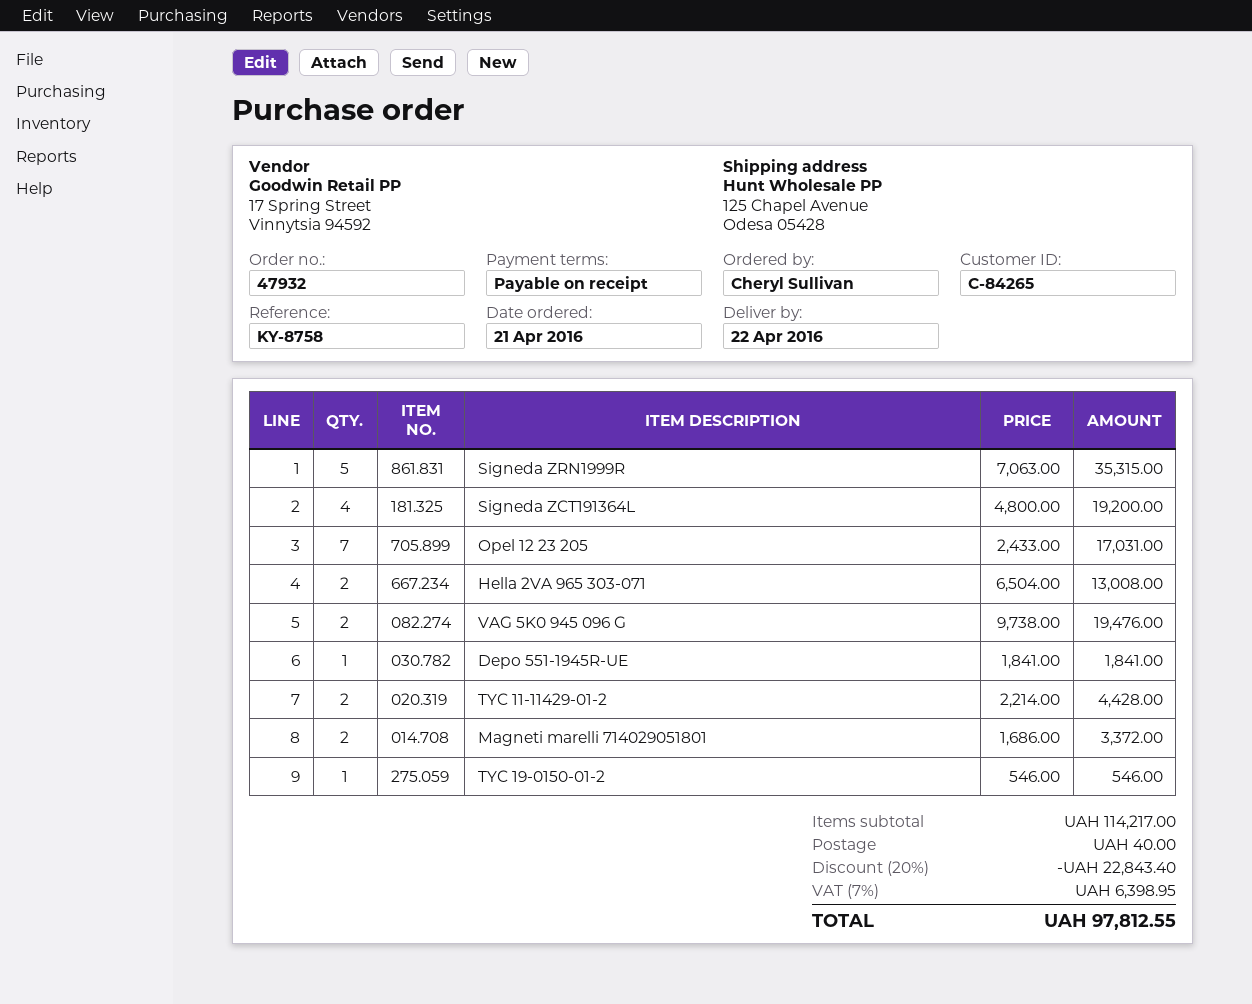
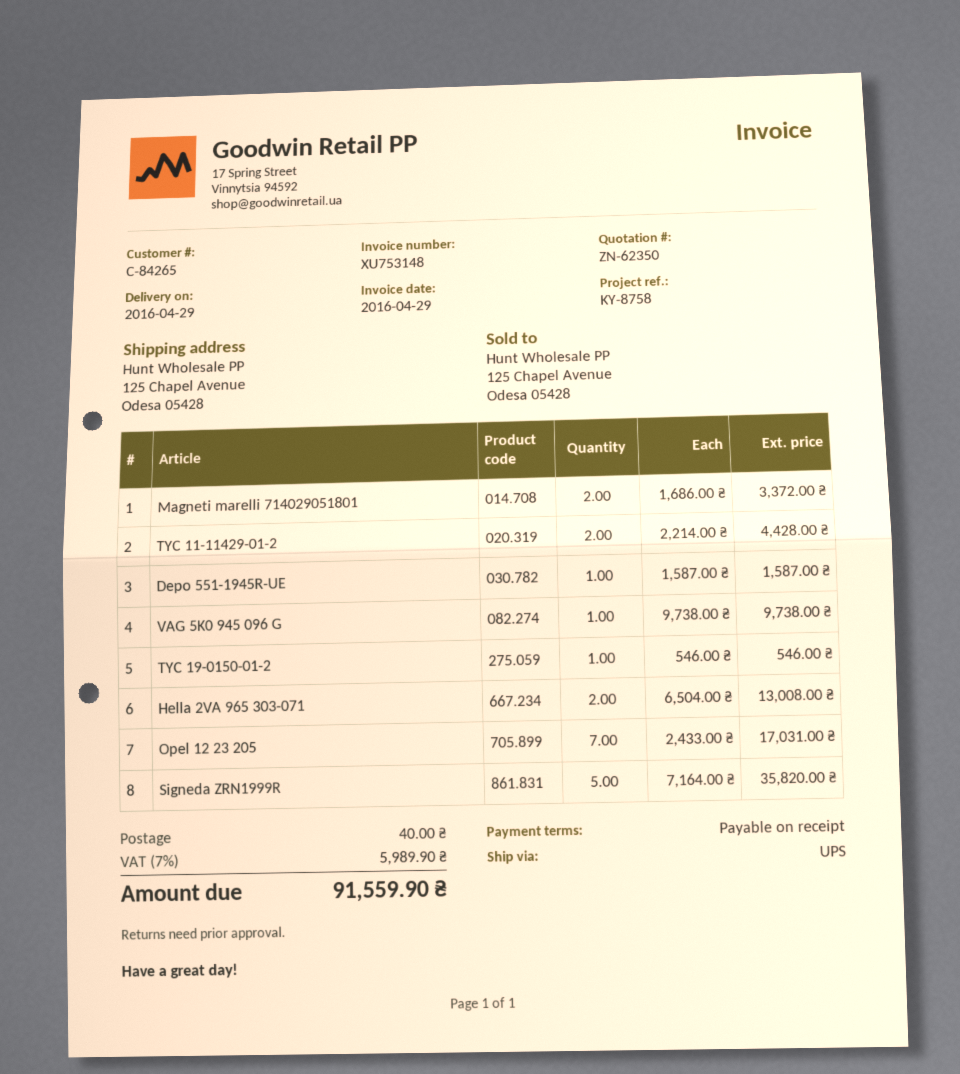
delivery date: 2016-04-22 -> 2016-04-29
Signeda ZRN1999R: 5 x 7063.00 = 35315.00 -> 5 x 7164.00 = 35820.00
Signeda ZCT191364L: 4 x 4800.00 = 19200.00 -> none
VAG 5K0 945 096 G: 2 x 9738.00 = 19476.00 -> 1 x 9738.00 = 9738.00
Depo 551-1945R-UE: 1 x 1841.00 = 1841.00 -> 1 x 1587.00 = 1587.00
discount: 20% = 22843.40 -> none
tax: 7% = 6398.95 -> 7% = 5989.90
total: 97812.55 -> 91559.90

